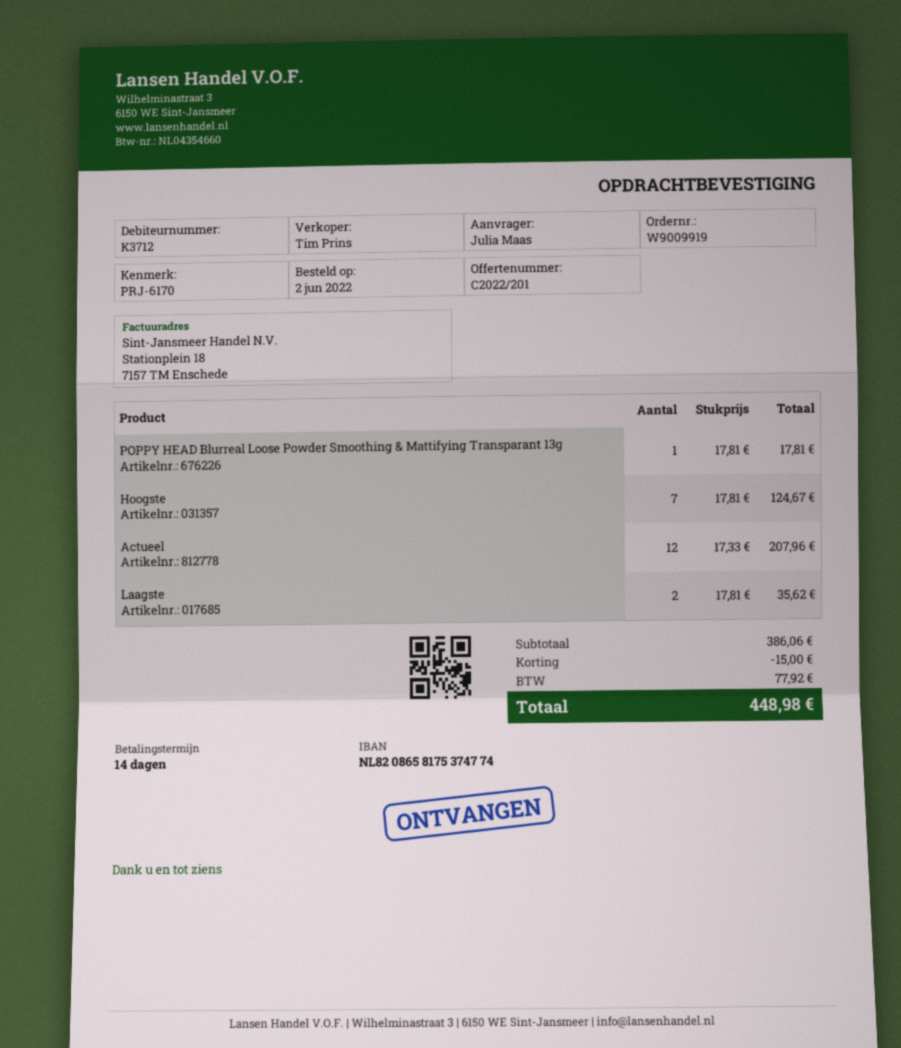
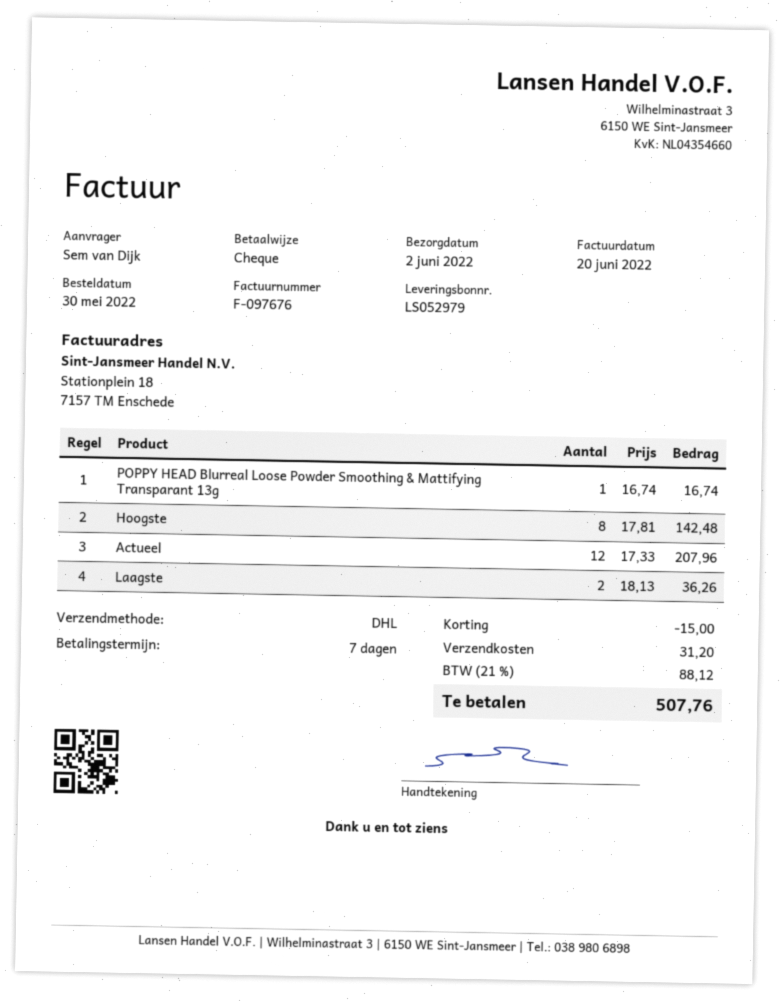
order date: 2022-06-02 -> 2022-05-30
payment terms: 14 days -> 7 days
ordered by: Julia Maas -> Sem van Dijk
POPPY HEAD Blurreal Loose Powder Smoothing & Mattifying Transparant 13g: 1 x 17.81 = 17.81 -> 1 x 16.74 = 16.74
Hoogste: 7 x 17.81 = 124.67 -> 8 x 17.81 = 142.48
Laagste: 2 x 17.81 = 35.62 -> 2 x 18.13 = 36.26
shipping: none -> 31.20
tax: 77.92 -> 88.12
total: 448.98 -> 507.76

